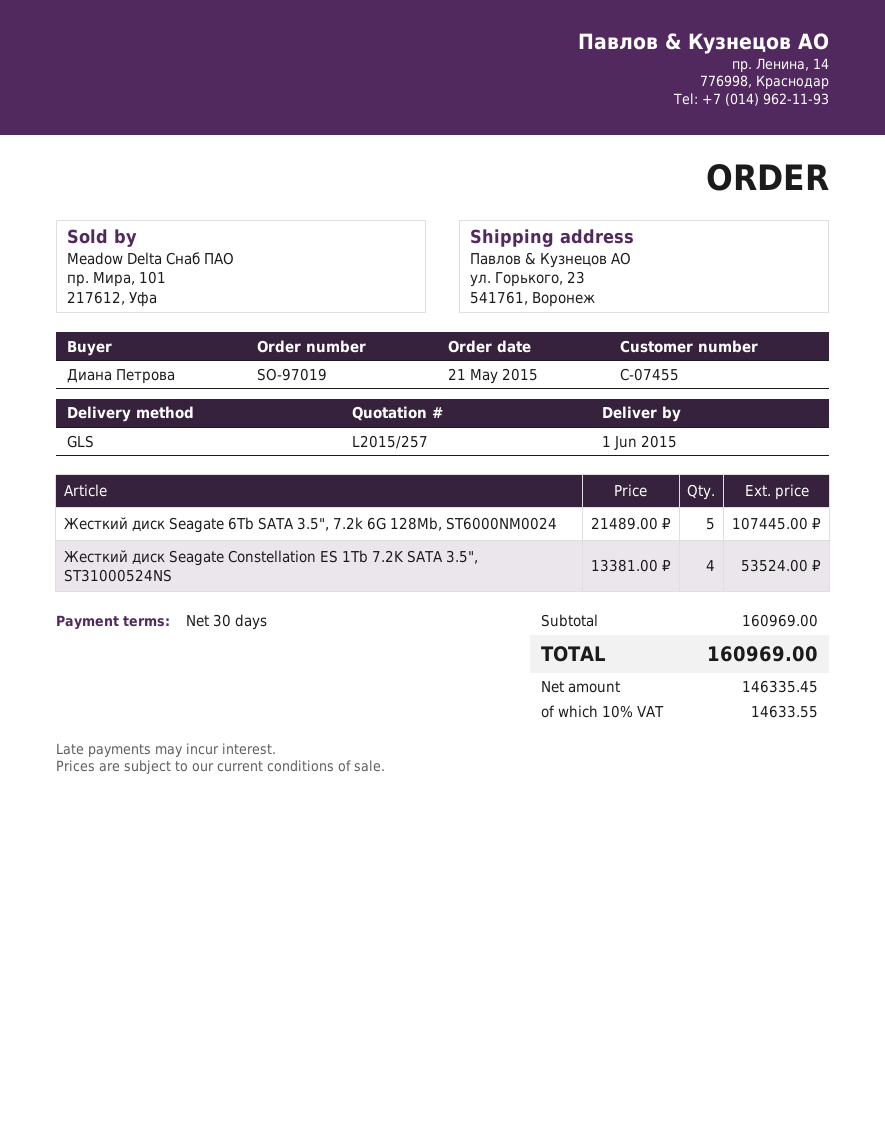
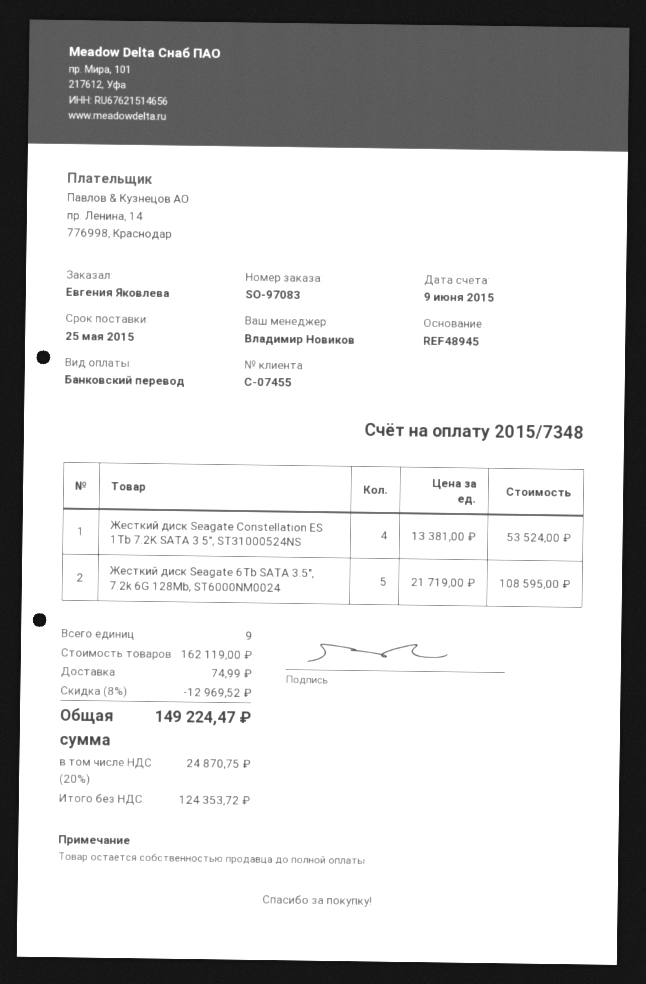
order number: SO-97019 -> SO-97083
delivery date: 2015-06-01 -> 2015-05-25
ordered by: Диана Петрова -> Евгения Яковлева
Жесткий диск Seagate 6Tb SATA 3.5", 7.2k 6G 128Mb, ST6000NM0024: 5 x 21489.00 = 107445.00 -> 5 x 21719.00 = 108595.00
subtotal: 160969.00 -> 162119.00
discount: none -> 8% = 12969.52
shipping: none -> 74.99
net: 146335.45 -> 124353.72
tax: 10% = 14633.55 -> 20% = 24870.75
total: 160969.00 -> 149224.47

